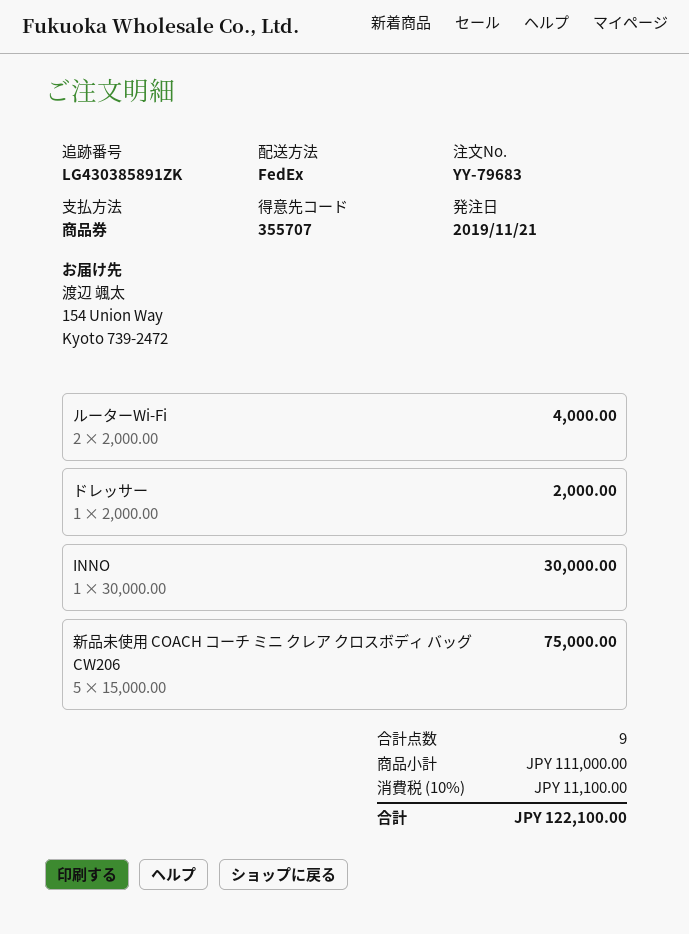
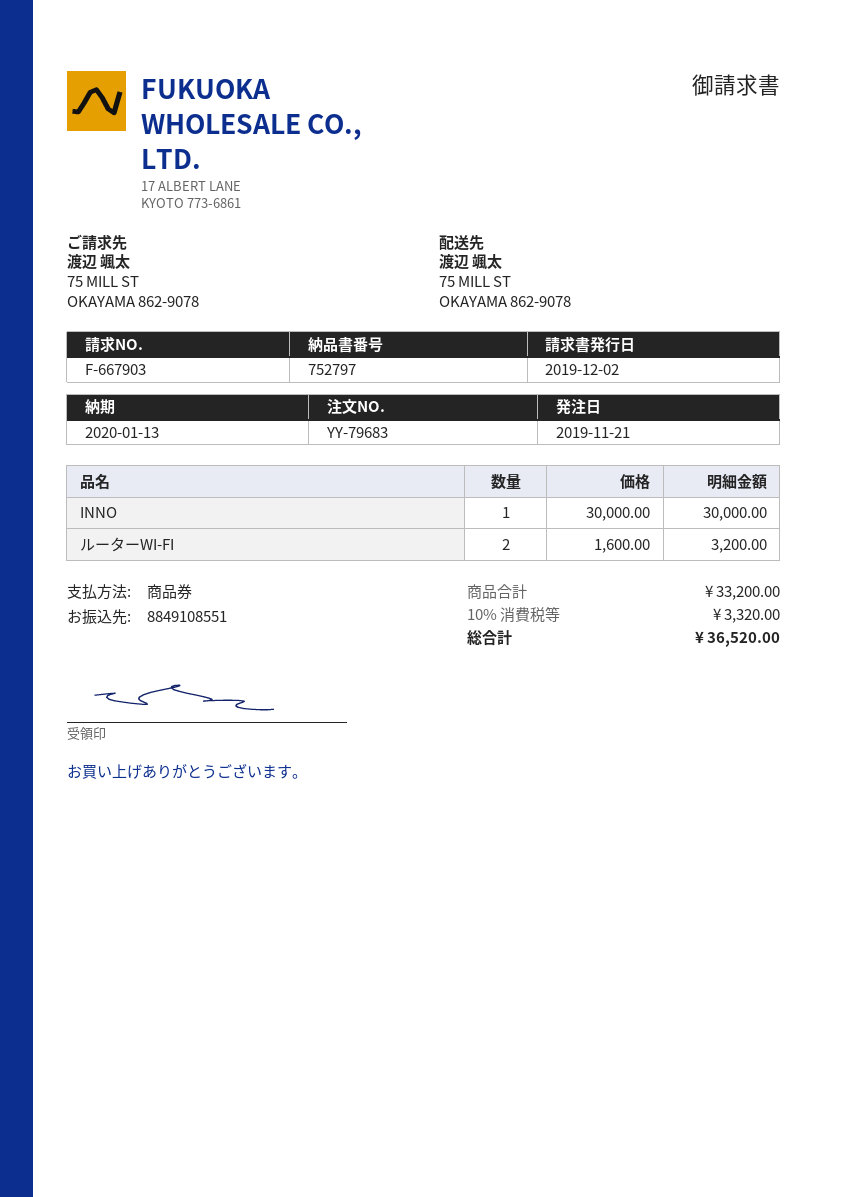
ship to: 154 Union Way, Kyoto 739-2472 -> 75 MILL ST, OKAYAMA 862-9078
ルーターWi-Fi: 2 x 2000.00 = 4000.00 -> 2 x 1600.00 = 3200.00
ドレッサー: 1 x 2000.00 = 2000.00 -> none
新品未使用 COACH コーチ ミニ クレア クロスボディ バッグ CW206: 5 x 15000.00 = 75000.00 -> none
subtotal: 111000.00 -> 33200.00
tax: 10% = 11100.00 -> 10% = 3320.00
total: 122100.00 -> 36520.00

